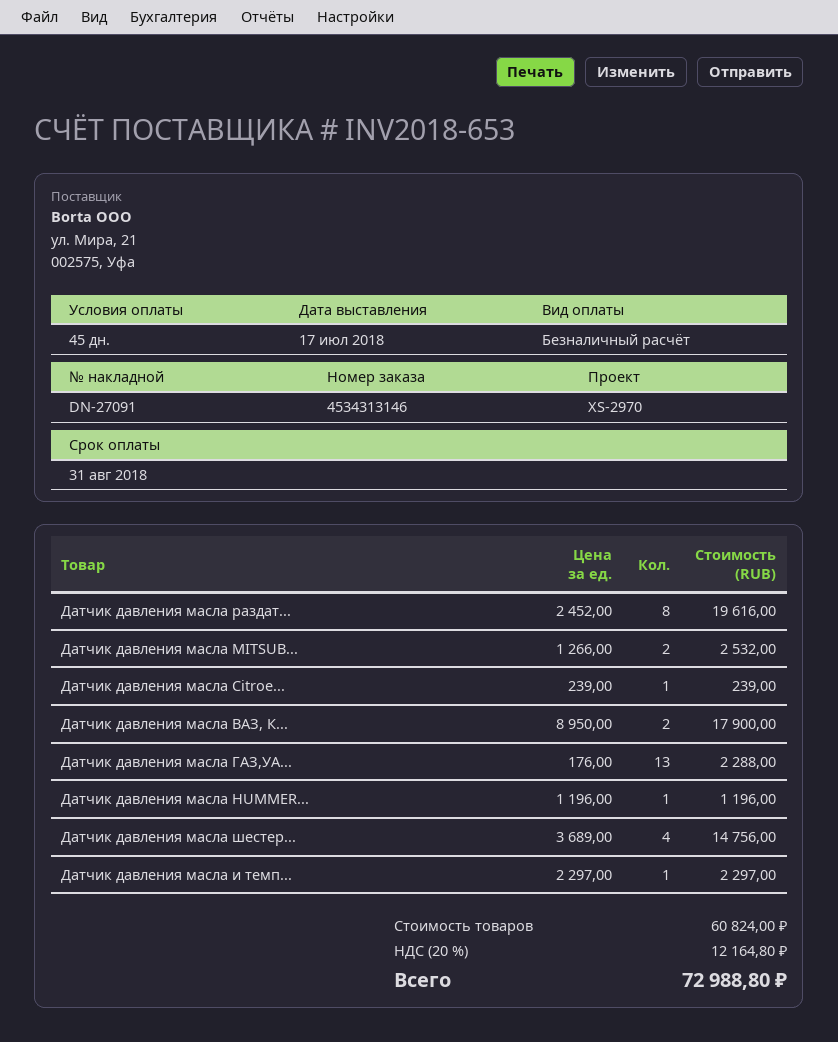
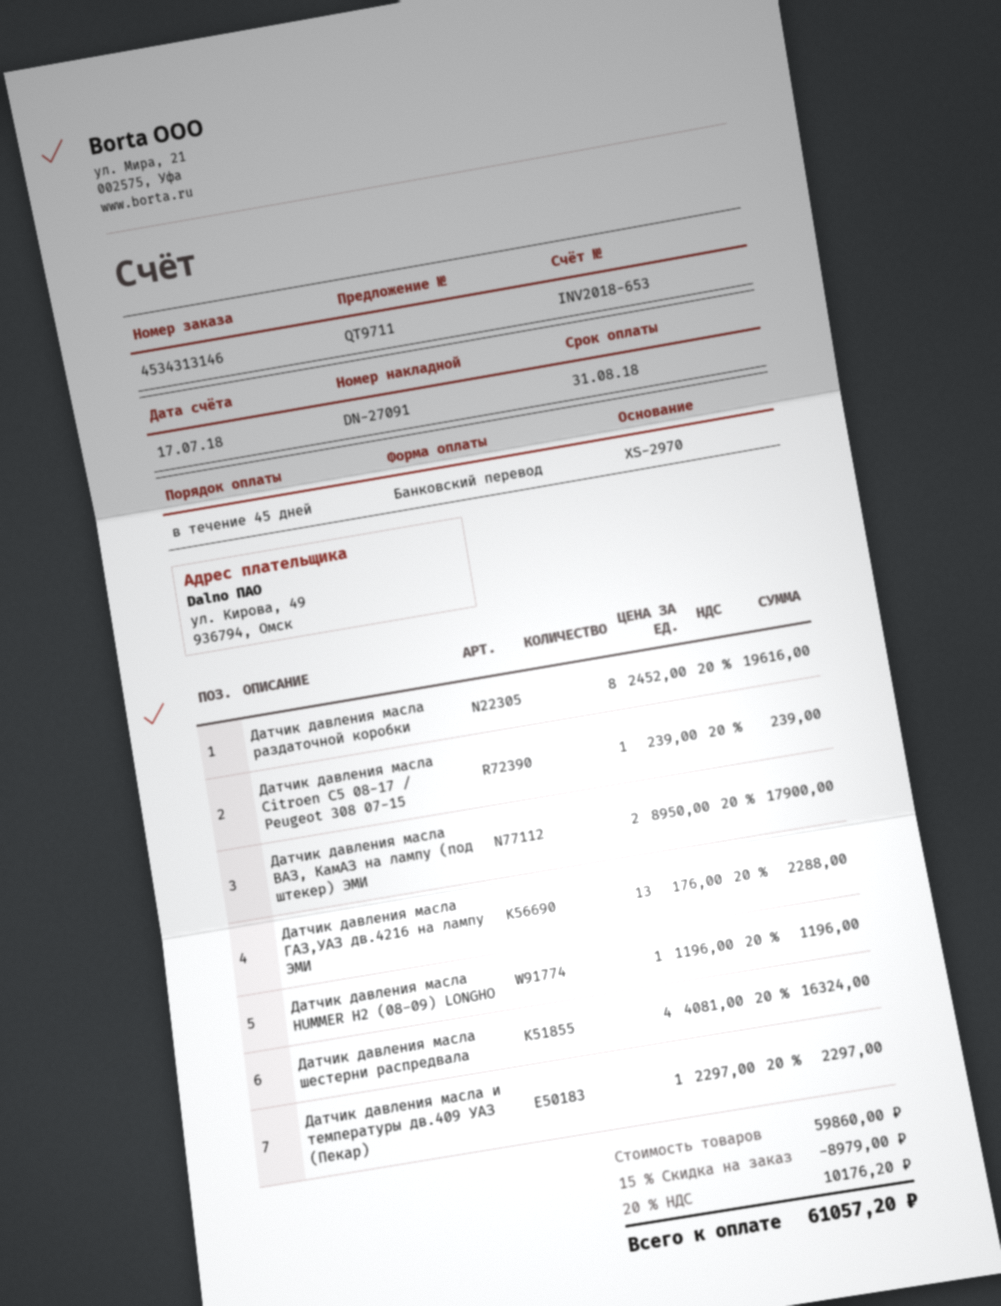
Датчик давления масла MITSUB...: 2 x 1266.00 = 2532.00 -> none
Датчик давления масла шестер...: 4 x 3689.00 = 14756.00 -> 4 x 4081.00 = 16324.00
subtotal: 60824.00 -> 59860.00
discount: none -> 15% = 8979.00
tax: 20% = 12164.80 -> 20% = 10176.20
total: 72988.80 -> 61057.20

